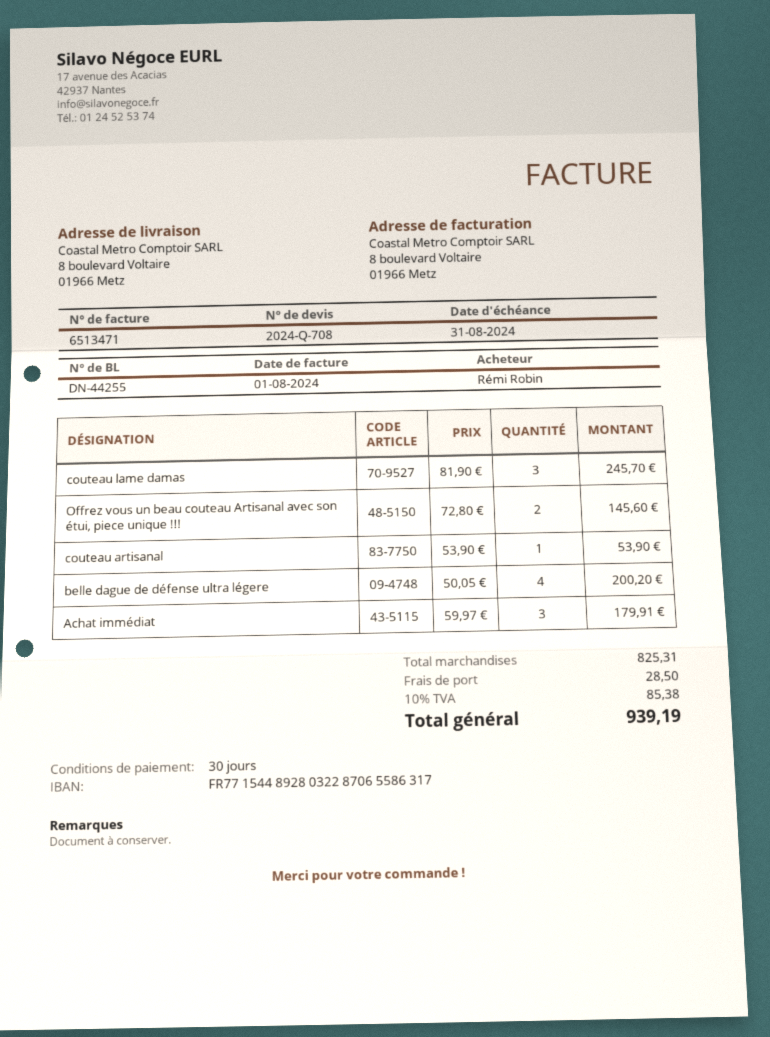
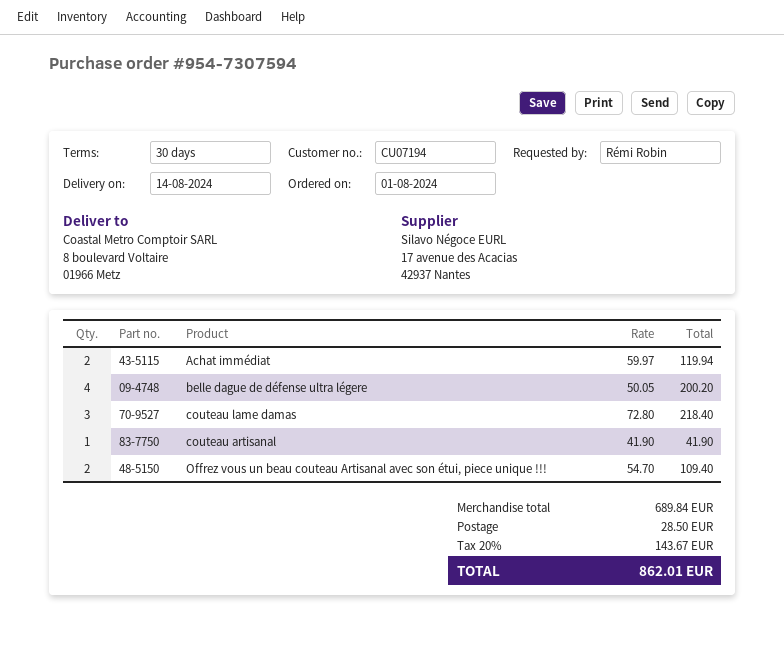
couteau lame damas: 3 x 81.90 = 245.70 -> 3 x 72.80 = 218.40
Offrez vous un beau couteau Artisanal avec son étui, piece unique !!!: 2 x 72.80 = 145.60 -> 2 x 54.70 = 109.40
couteau artisanal: 1 x 53.90 = 53.90 -> 1 x 41.90 = 41.90
Achat immédiat: 3 x 59.97 = 179.91 -> 2 x 59.97 = 119.94
subtotal: 825.31 -> 689.84
tax: 10% = 85.38 -> 20% = 143.67
total: 939.19 -> 862.01

